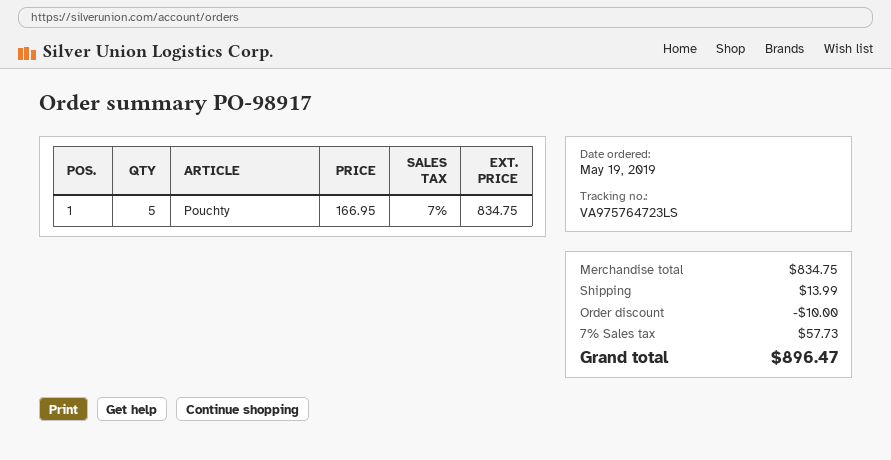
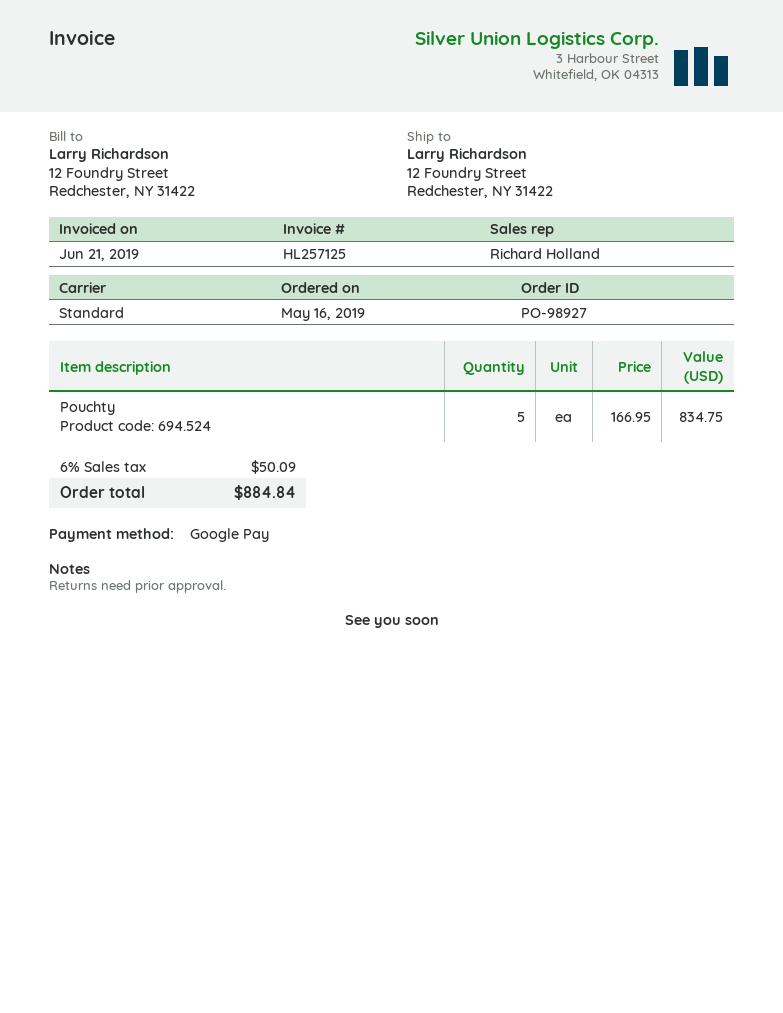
order number: PO-98917 -> PO-98927
order date: 2019-05-19 -> 2019-05-16
discount: 10.00 -> none
shipping: 13.99 -> none
tax: 7% = 57.73 -> 6% = 50.09
total: 896.47 -> 884.84

